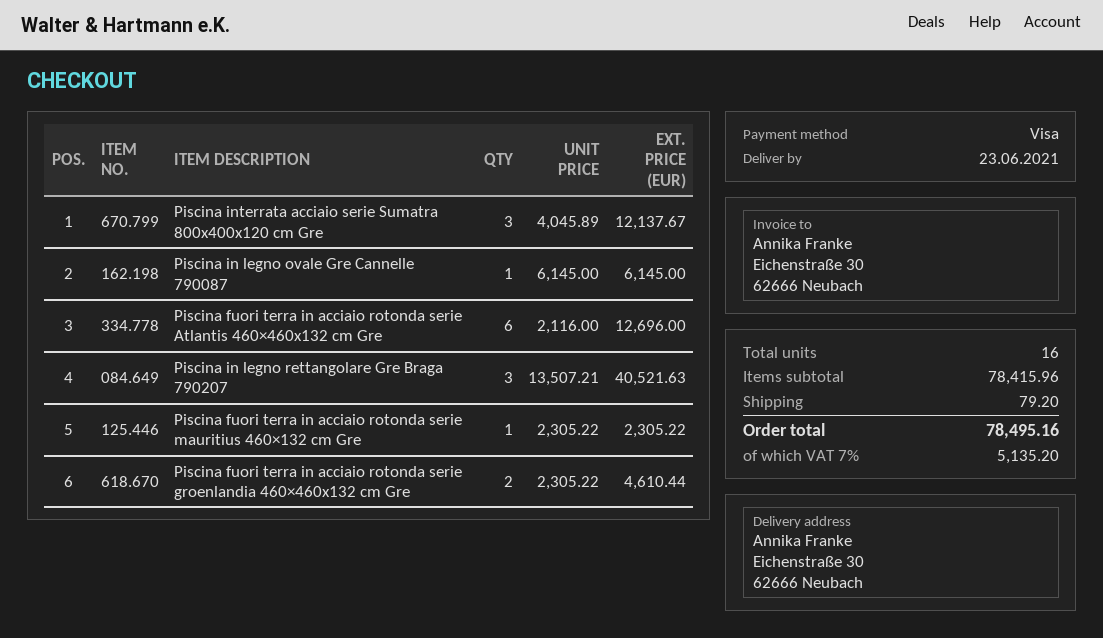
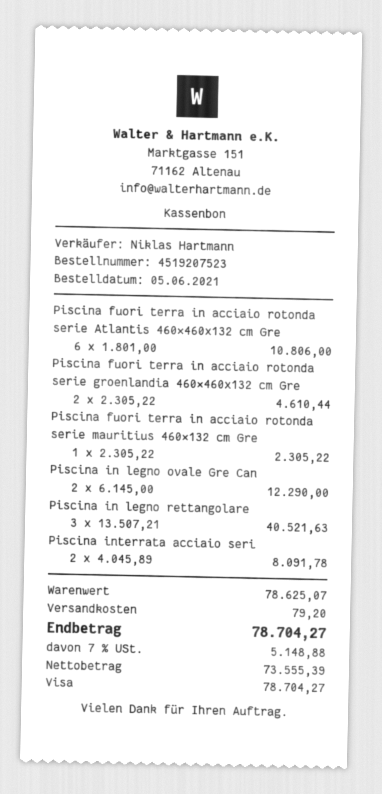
Piscina interrata acciaio serie Sumatra 800x400x120 cm Gre: 3 x 4045.89 = 12137.67 -> 2 x 4045.89 = 8091.78
Piscina in legno ovale Gre Cannelle 790087: 1 x 6145.00 = 6145.00 -> 2 x 6145.00 = 12290.00
Piscina fuori terra in acciaio rotonda serie Atlantis 460×460x132 cm Gre: 6 x 2116.00 = 12696.00 -> 6 x 1801.00 = 10806.00
subtotal: 78415.96 -> 78625.07
tax: 7% = 5135.20 -> 7% = 5148.88
total: 78495.16 -> 78704.27

